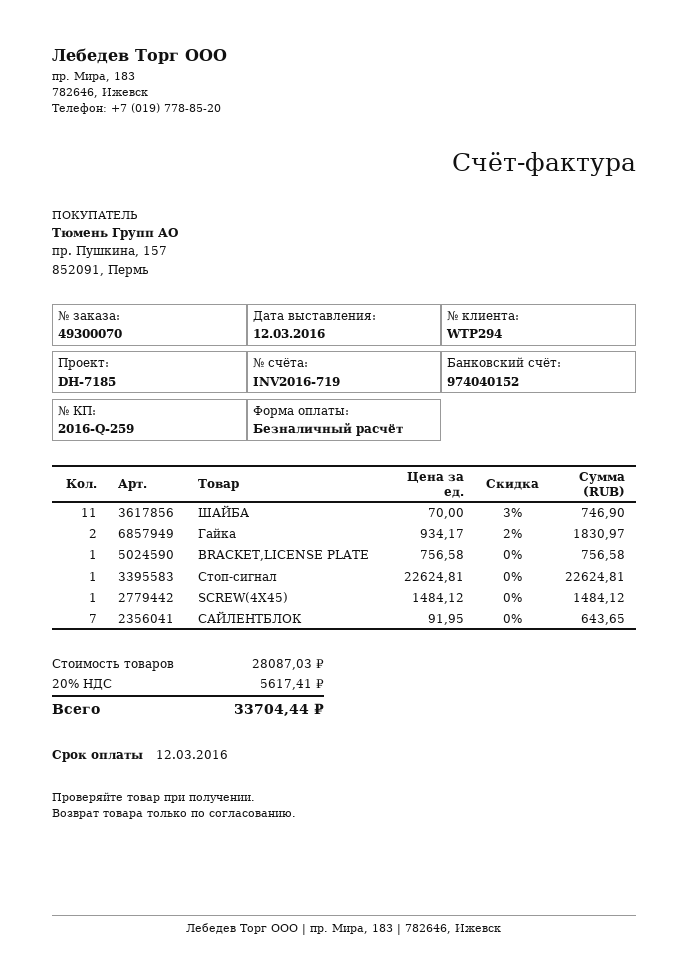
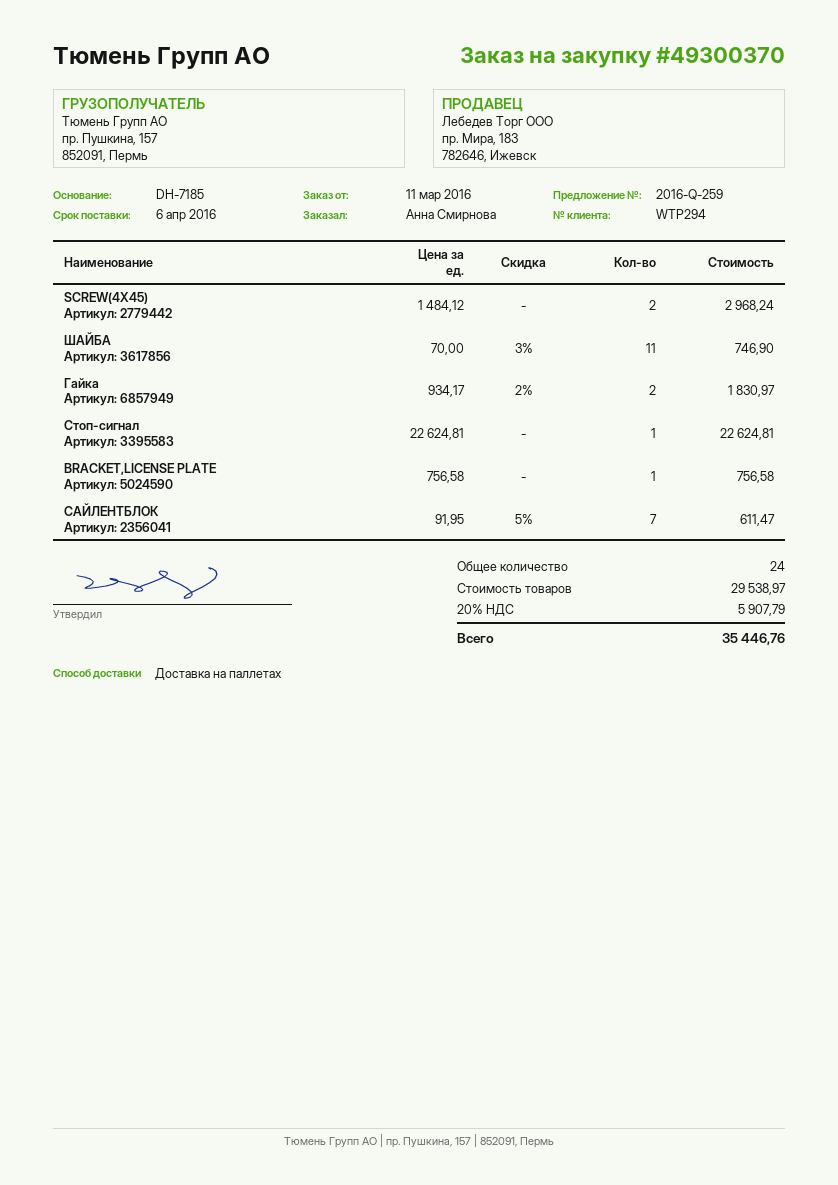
order number: 49300070 -> 49300370
SCREW(4X45): 1 x 1484.12 = 1484.12 -> 2 x 1484.12 = 2968.24
САЙЛЕНТБЛОК: 7 x 91.95 = 643.65 -> 7 x 91.95 - 5% = 611.47
subtotal: 28087.03 -> 29538.97
tax: 20% = 5617.41 -> 20% = 5907.79
total: 33704.44 -> 35446.76

